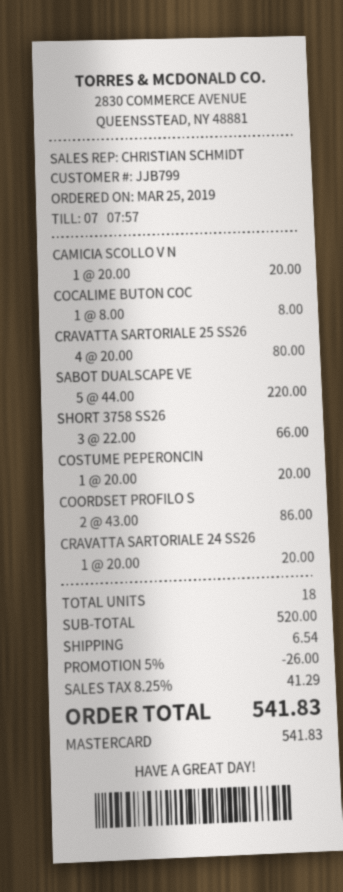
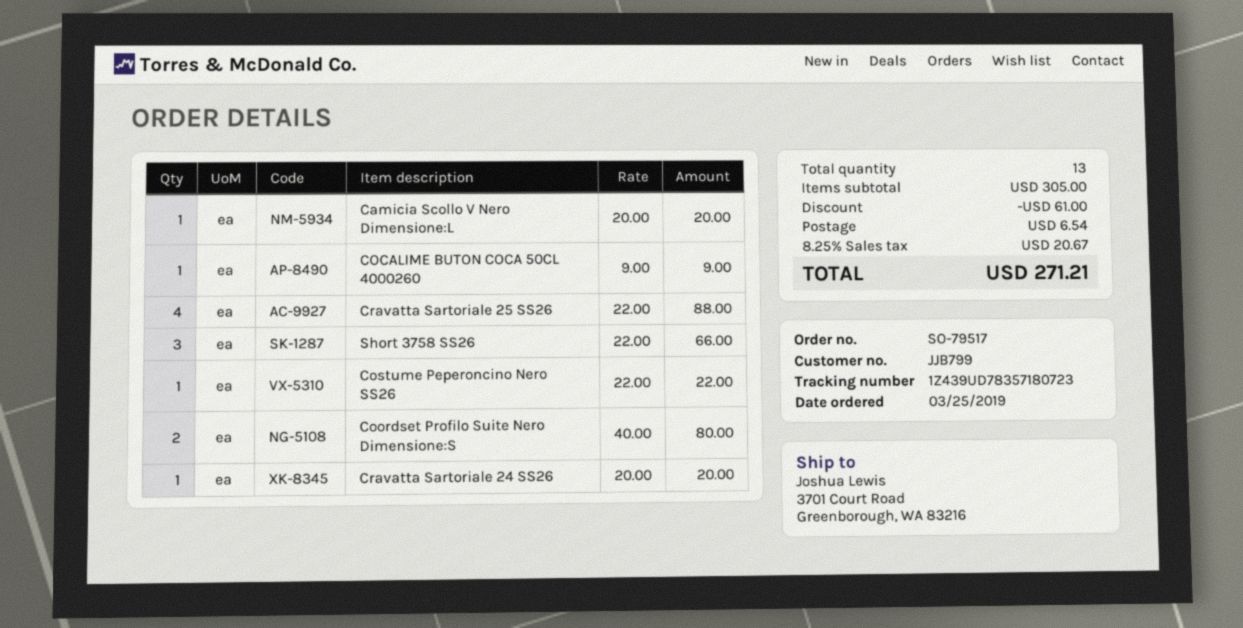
COCALIME BUTON COC: 1 x 8.00 = 8.00 -> 1 x 9.00 = 9.00
CRAVATTA SARTORIALE 25 SS26: 4 x 20.00 = 80.00 -> 4 x 22.00 = 88.00
SABOT DUALSCAPE VE: 5 x 44.00 = 220.00 -> none
COSTUME PEPERONCIN: 1 x 20.00 = 20.00 -> 1 x 22.00 = 22.00
COORDSET PROFILO S: 2 x 43.00 = 86.00 -> 2 x 40.00 = 80.00
total quantity: 18 -> 13
subtotal: 520.00 -> 305.00
discount: 26.00 -> 61.00
tax: 8.25% = 41.29 -> 8.25% = 20.67
total: 541.83 -> 271.21

